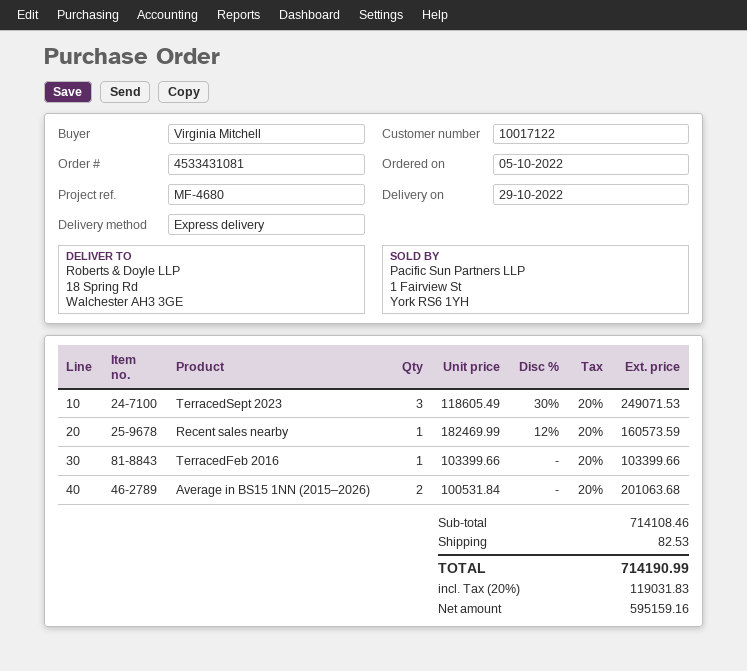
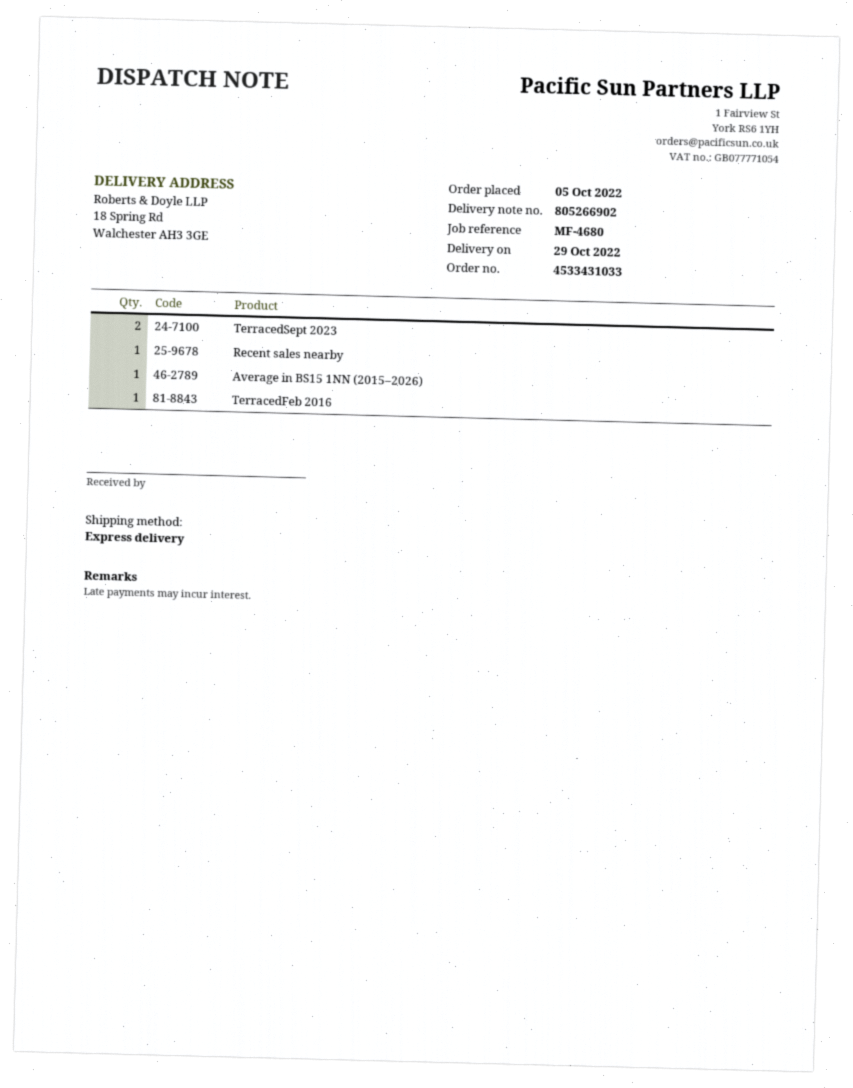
order number: 4533431081 -> 4533431033
TerracedSept 2023: 3 -> 2
Average in BS15 1NN (2015–2026): 2 -> 1

